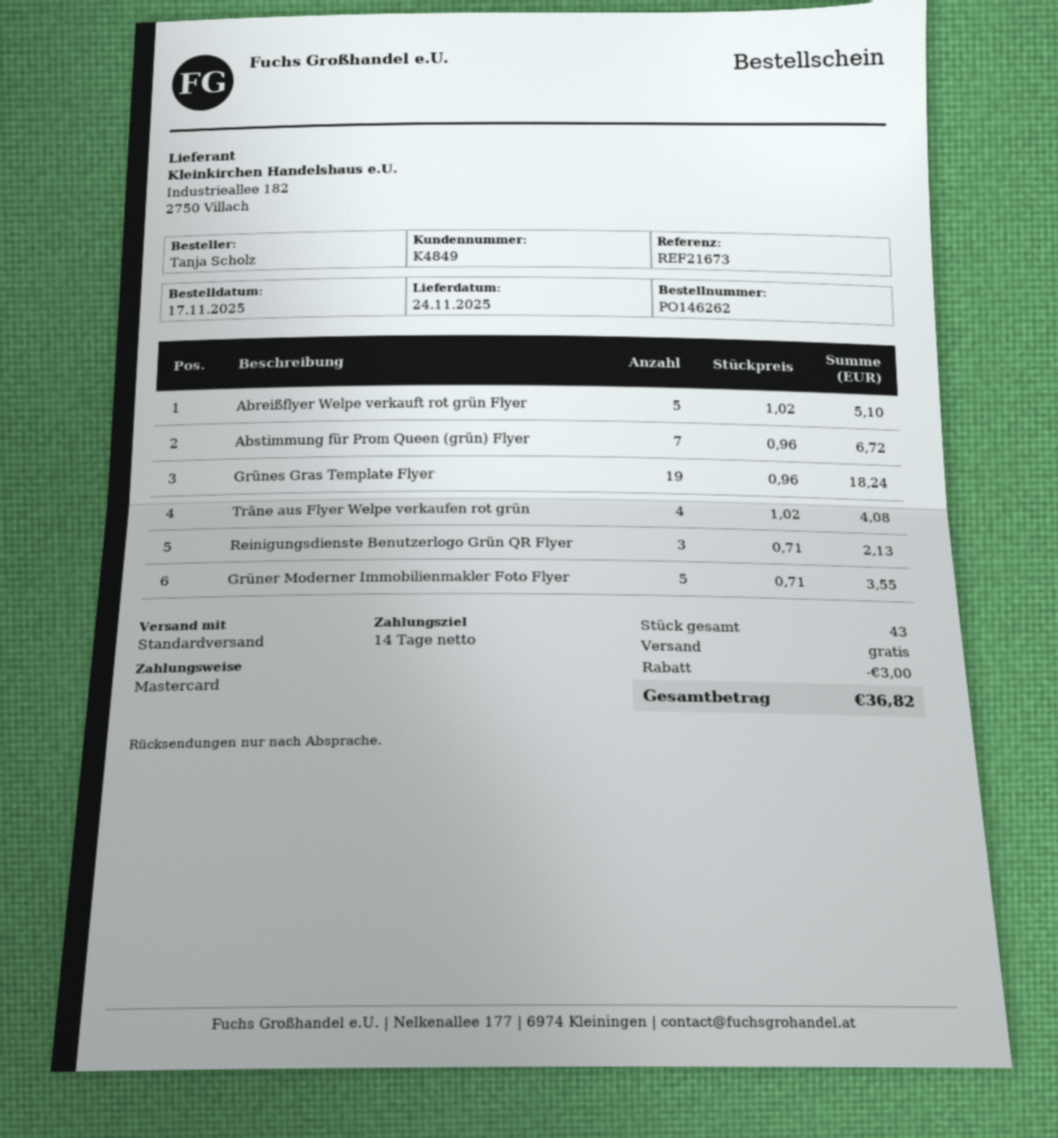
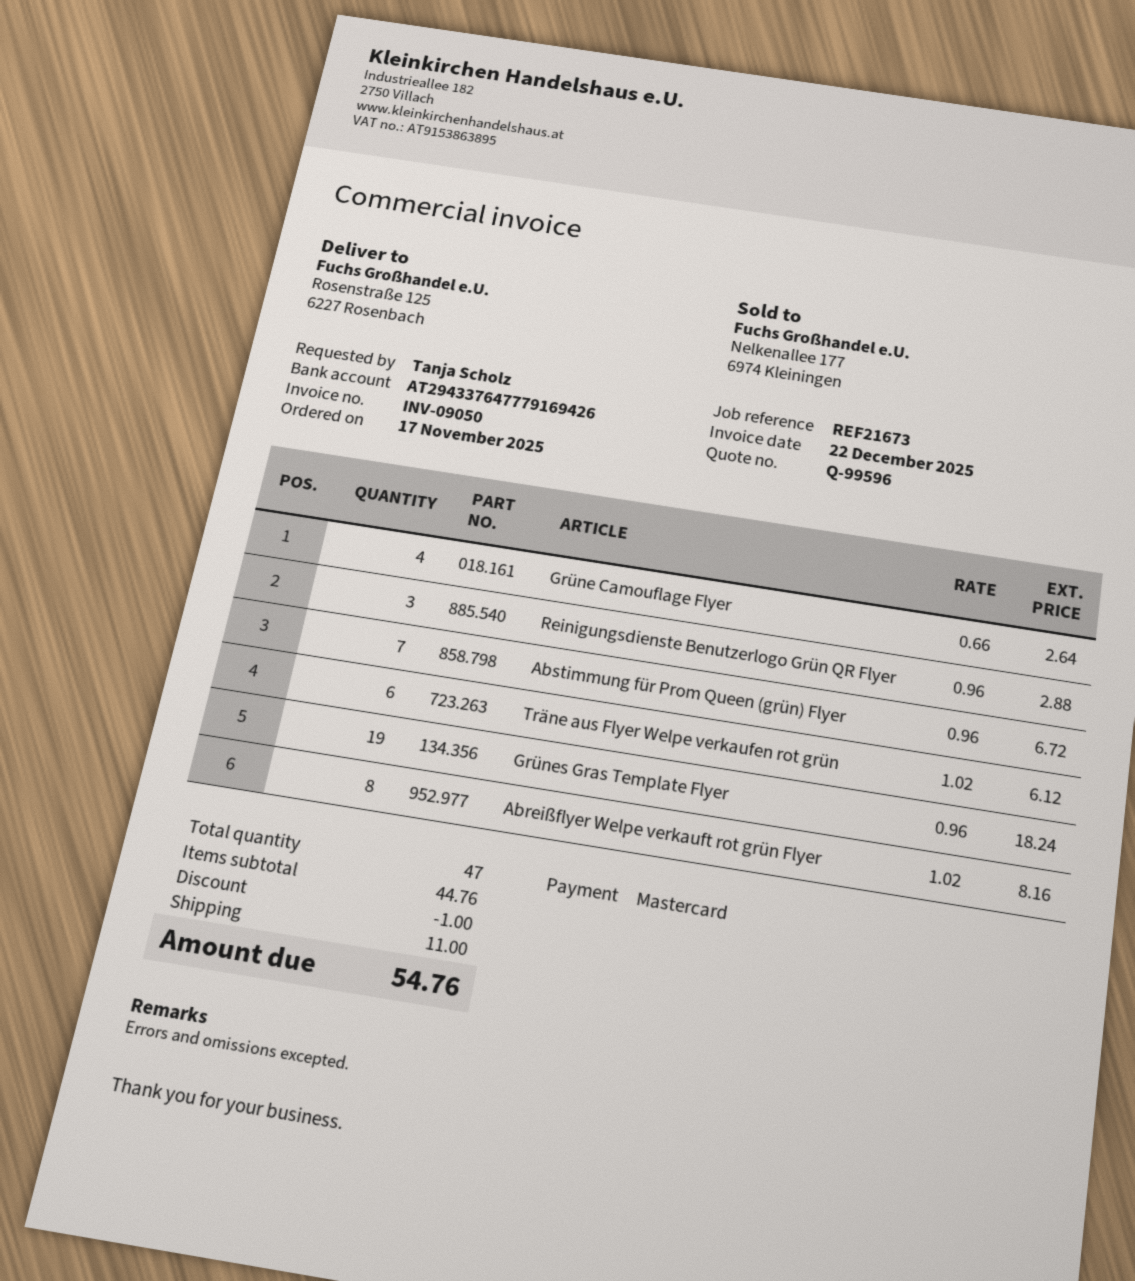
Abreißflyer Welpe verkauft rot grün Flyer: 5 x 1.02 = 5.10 -> 8 x 1.02 = 8.16
Träne aus Flyer Welpe verkaufen rot grün: 4 x 1.02 = 4.08 -> 6 x 1.02 = 6.12
Reinigungsdienste Benutzerlogo Grün QR Flyer: 3 x 0.71 = 2.13 -> 3 x 0.96 = 2.88
Grüner Moderner Immobilienmakler Foto Flyer: 5 x 0.71 = 3.55 -> none
Grüne Camouflage Flyer: none -> 4 x 0.66 = 2.64
total quantity: 43 -> 47
discount: 3.00 -> 1.00
shipping: 0.00 -> 11.00
total: 36.82 -> 54.76

